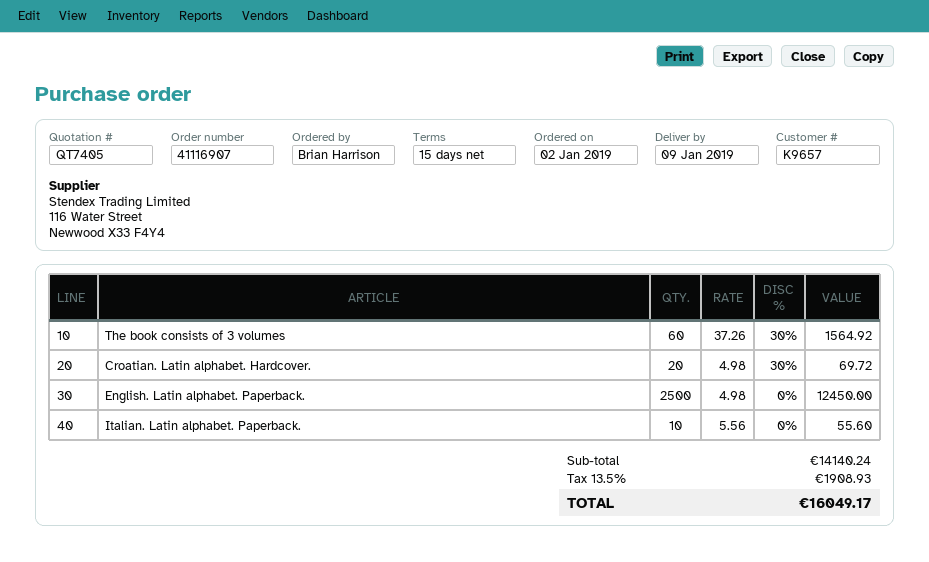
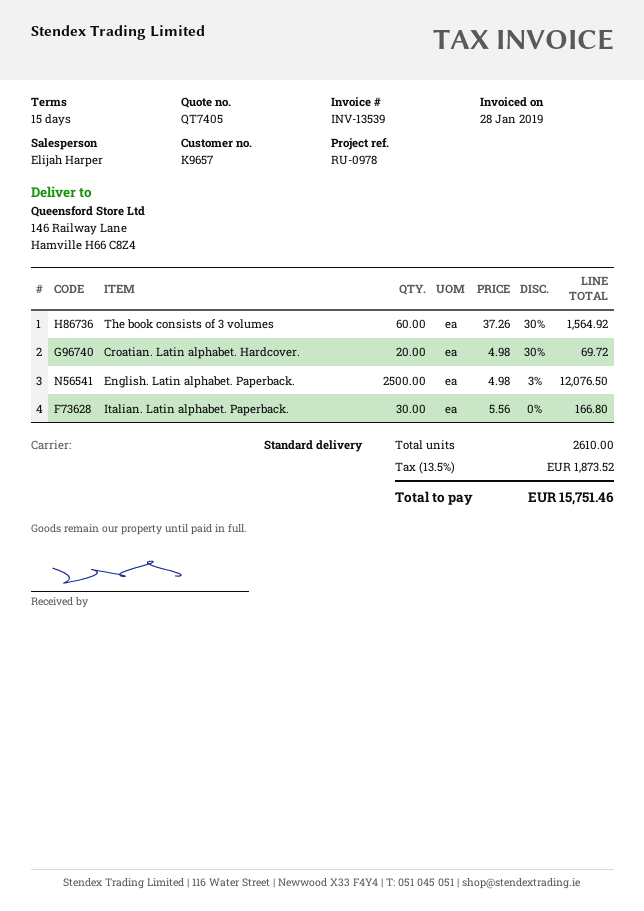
English. Latin alphabet. Paperback.: 2500 x 4.98 = 12450.00 -> 2500 x 4.98 - 3% = 12076.50
Italian. Latin alphabet. Paperback.: 10 x 5.56 = 55.60 -> 30 x 5.56 = 166.80
tax: 13.5% = 1908.93 -> 13.5% = 1873.52
total: 16049.17 -> 15751.46

